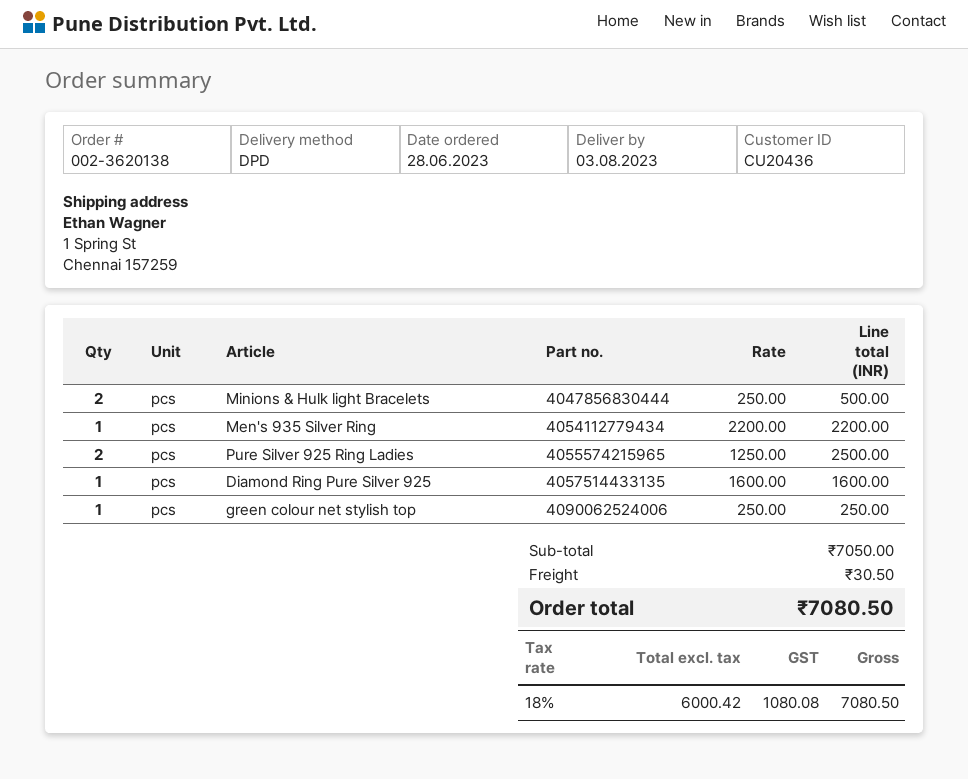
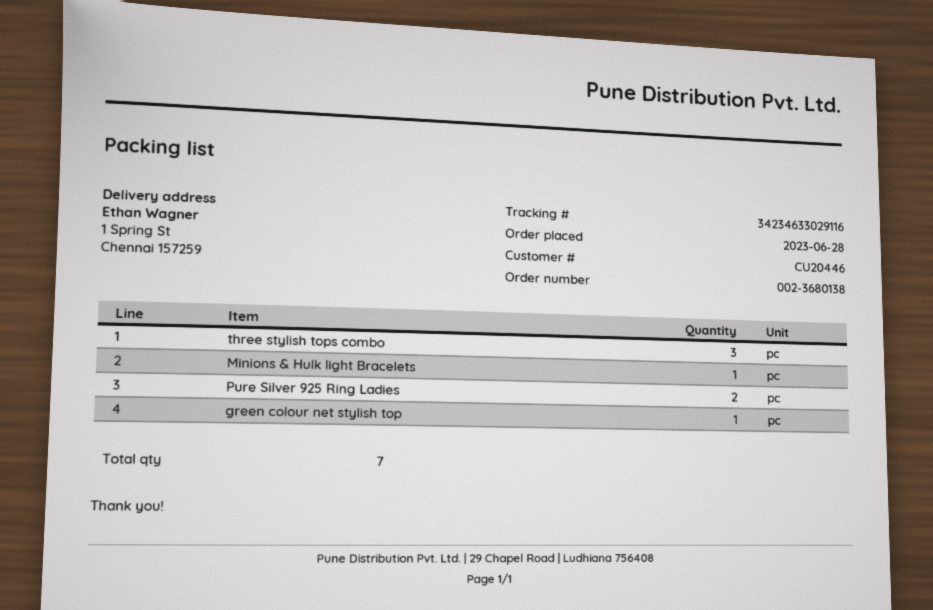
order number: 002-3620138 -> 002-3680138
customer number: CU20436 -> CU20446
Minions & Hulk light Bracelets: 2 -> 1
Men's 935 Silver Ring: 1 -> none
Diamond Ring Pure Silver 925: 1 -> none
three stylish tops combo: none -> 3

